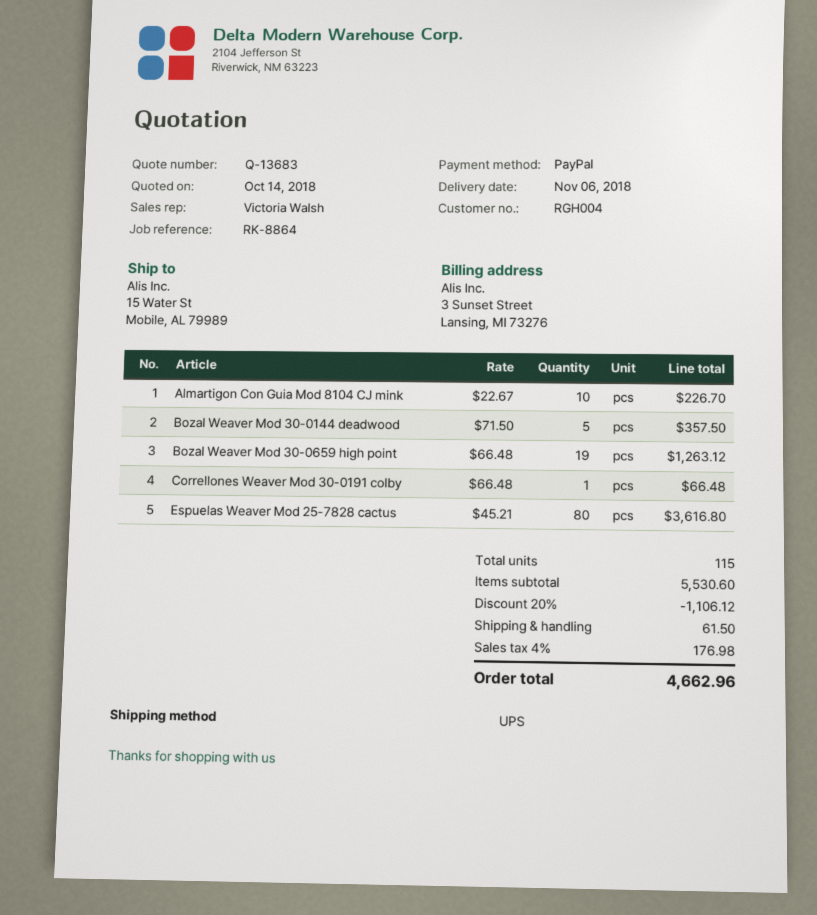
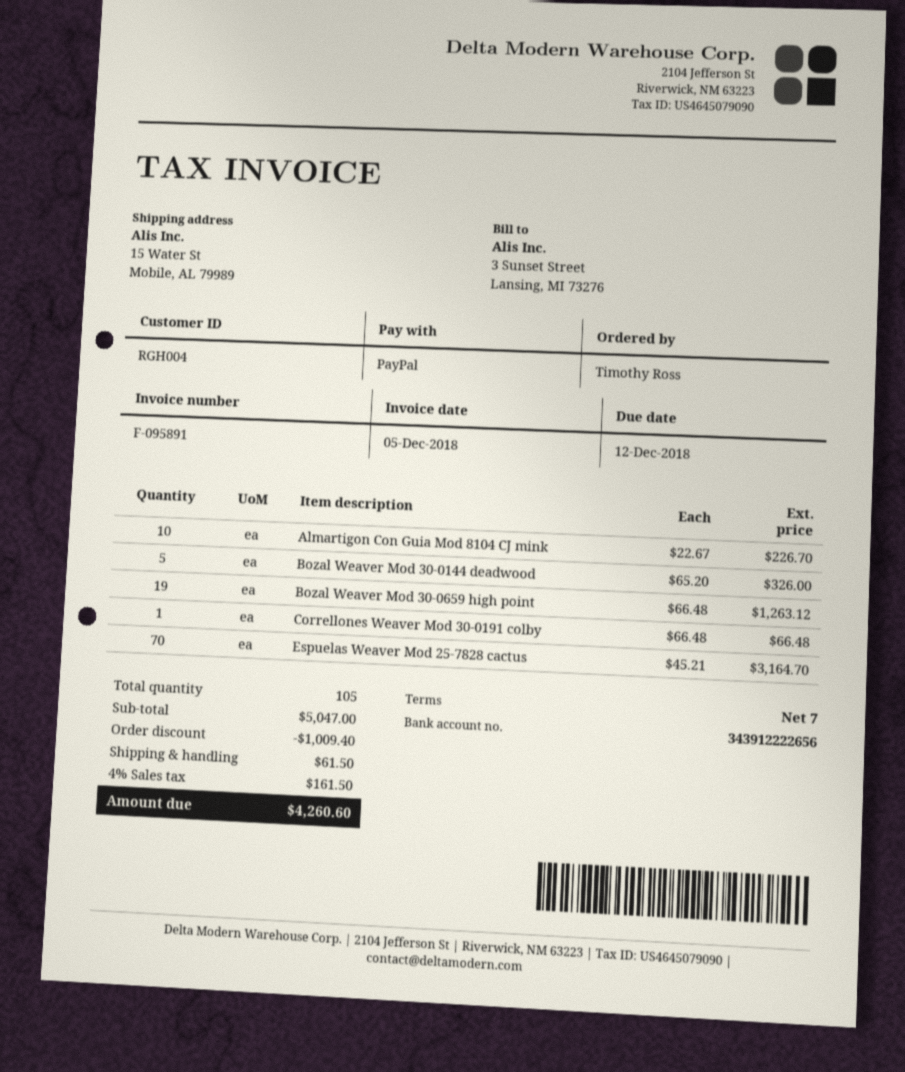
Bozal Weaver Mod 30-0144 deadwood: 5 x 71.50 = 357.50 -> 5 x 65.20 = 326.00
Espuelas Weaver Mod 25-7828 cactus: 80 x 45.21 = 3616.80 -> 70 x 45.21 = 3164.70
total quantity: 115 -> 105
subtotal: 5530.60 -> 5047.00
discount: 1106.12 -> 1009.40
tax: 4% = 176.98 -> 4% = 161.50
total: 4662.96 -> 4260.60

